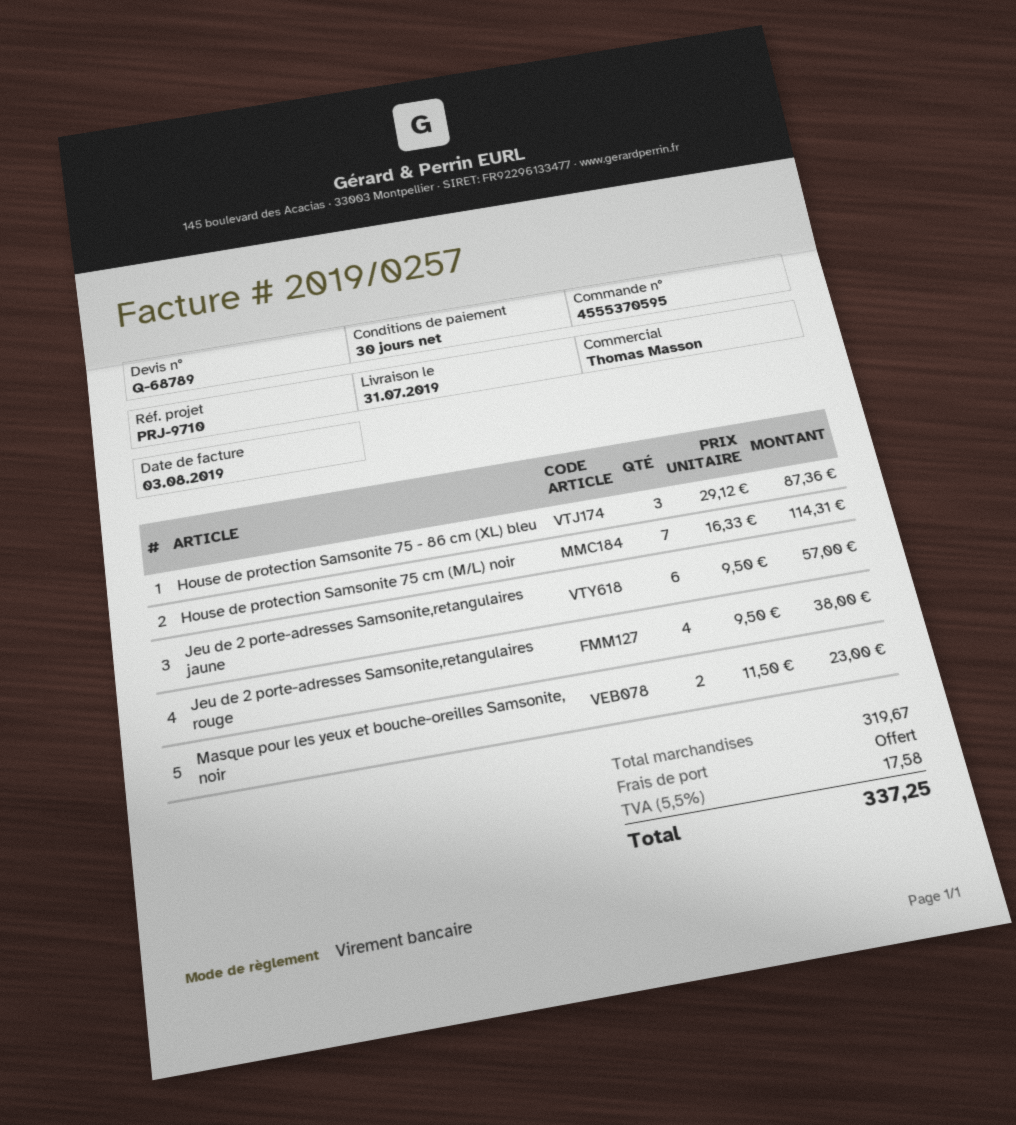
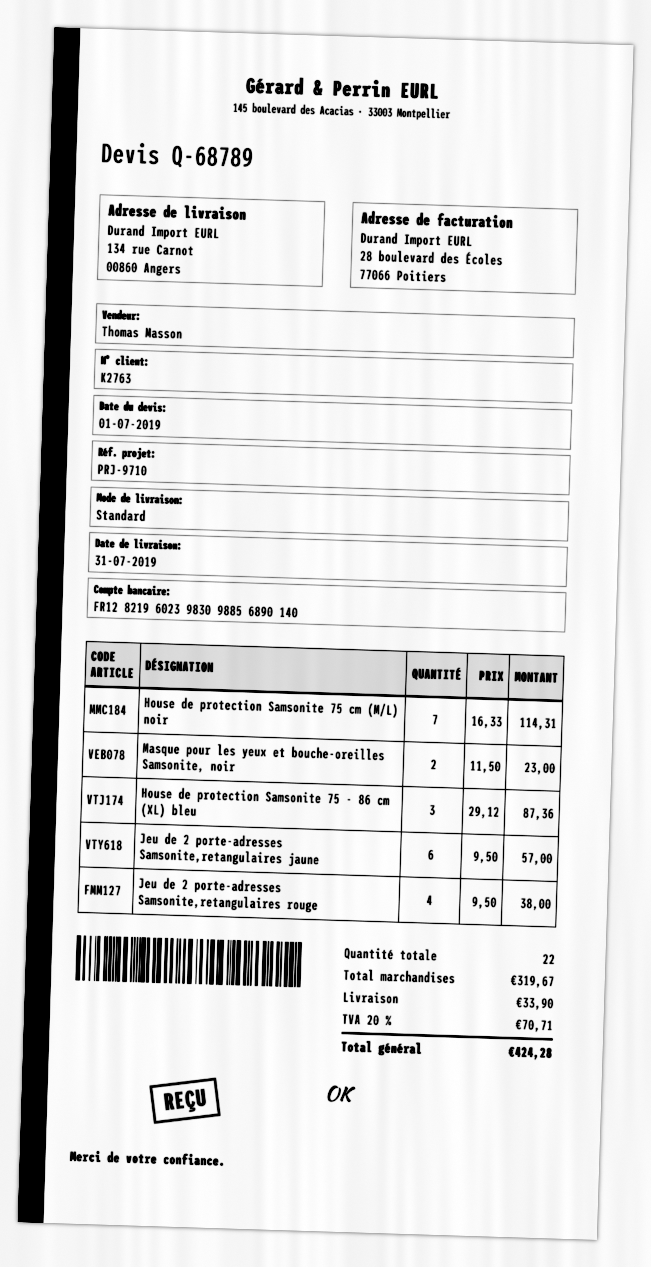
shipping: 0.00 -> 33.90
tax: 5.5% = 17.58 -> 20% = 70.71
total: 337.25 -> 424.28

